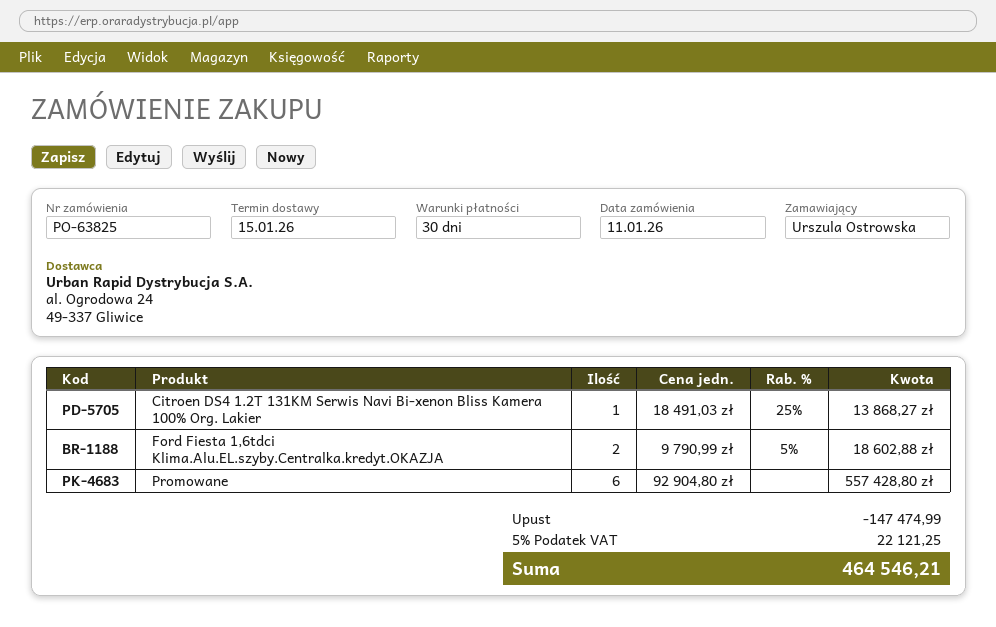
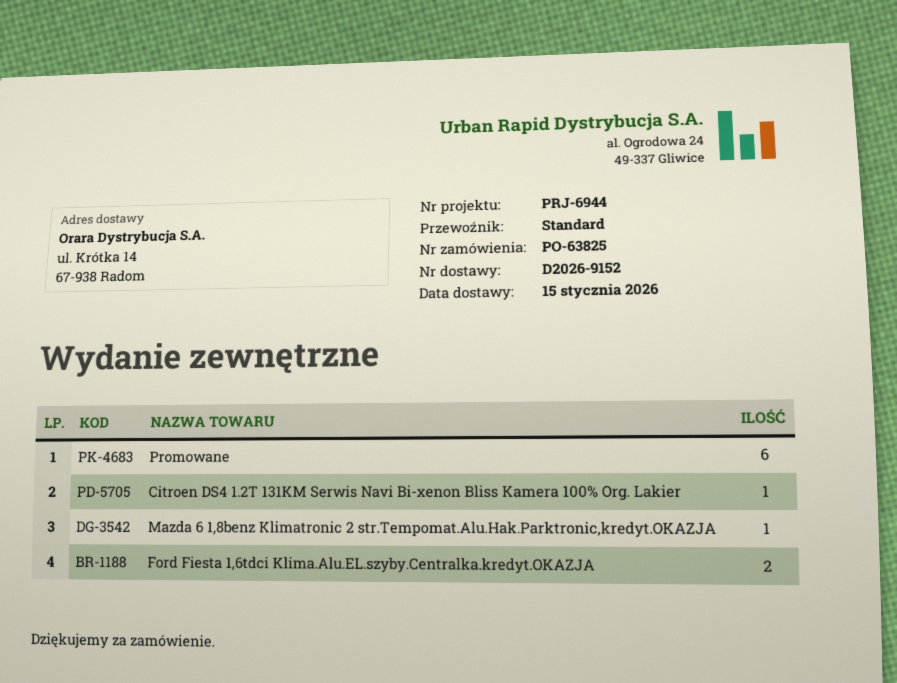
Mazda 6 1,8benz Klimatronic 2 str.Tempomat.Alu.Hak.Parktronic,kredyt.OKAZJA: none -> 1

